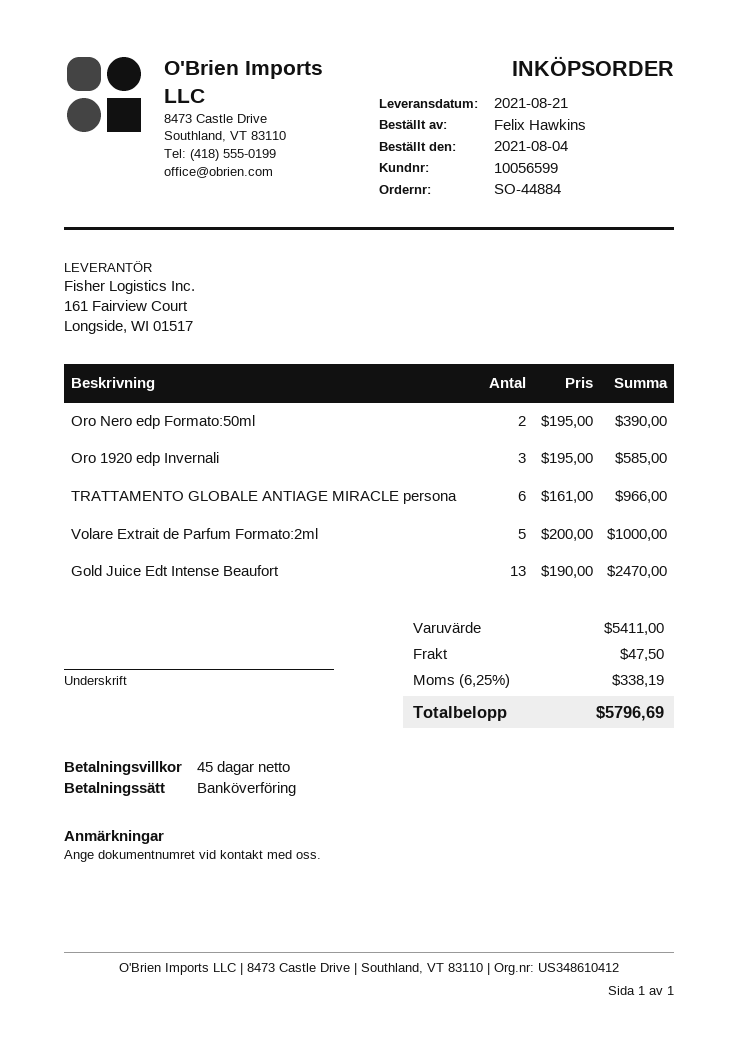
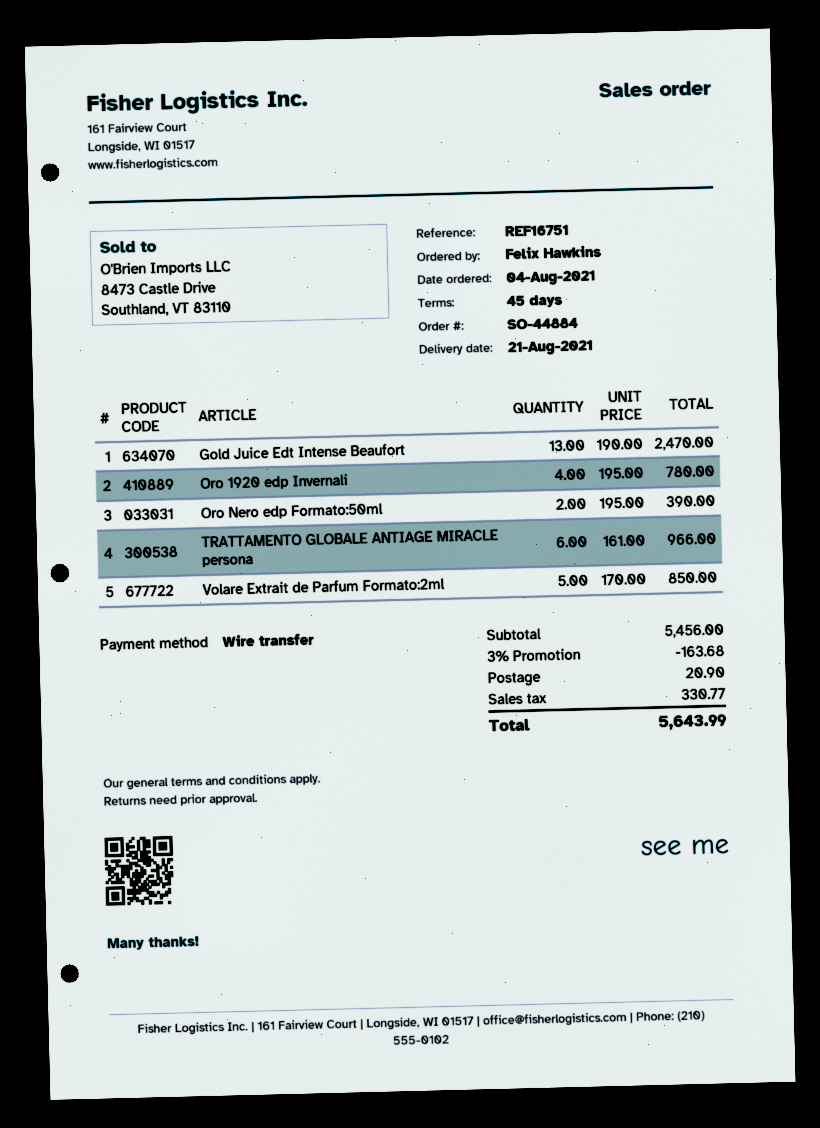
Oro 1920 edp Invernali: 3 x 195.00 = 585.00 -> 4 x 195.00 = 780.00
Volare Extrait de Parfum Formato:2ml: 5 x 200.00 = 1000.00 -> 5 x 170.00 = 850.00
subtotal: 5411.00 -> 5456.00
discount: none -> 3% = 163.68
shipping: 47.50 -> 20.90
tax: 338.19 -> 330.77
total: 5796.69 -> 5643.99

